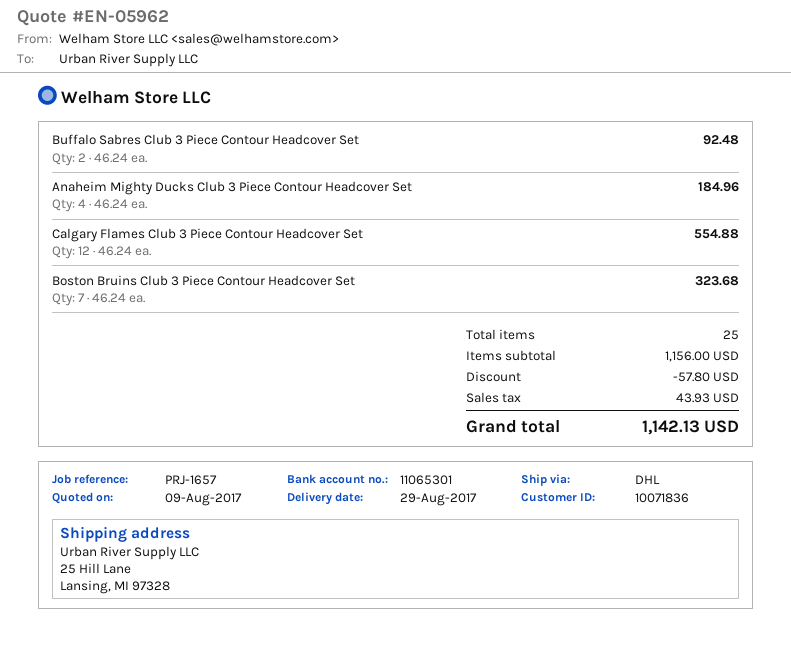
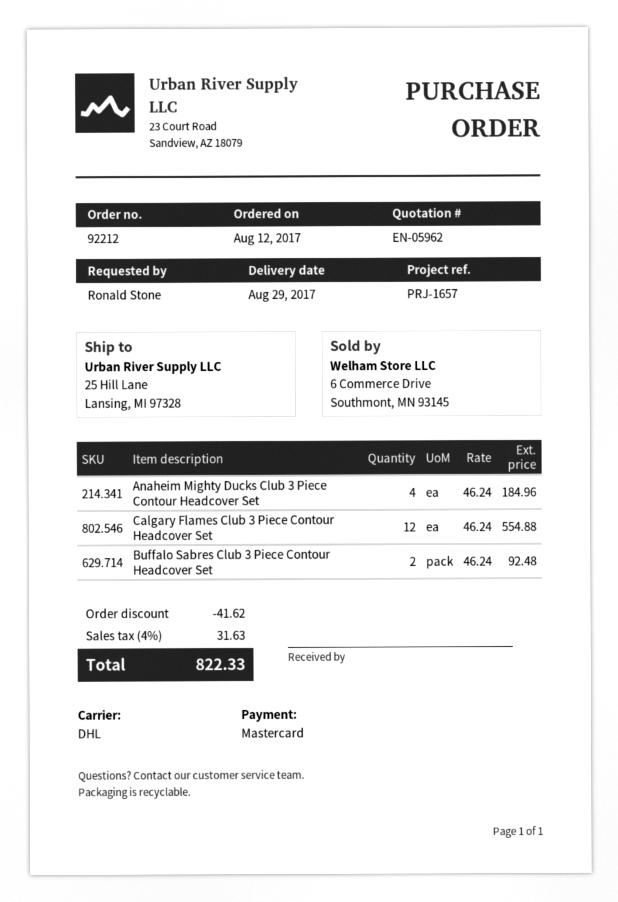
Boston Bruins Club 3 Piece Contour Headcover Set: 7 x 46.24 = 323.68 -> none
discount: 57.80 -> 41.62
tax: 43.93 -> 31.63
total: 1142.13 -> 822.33

